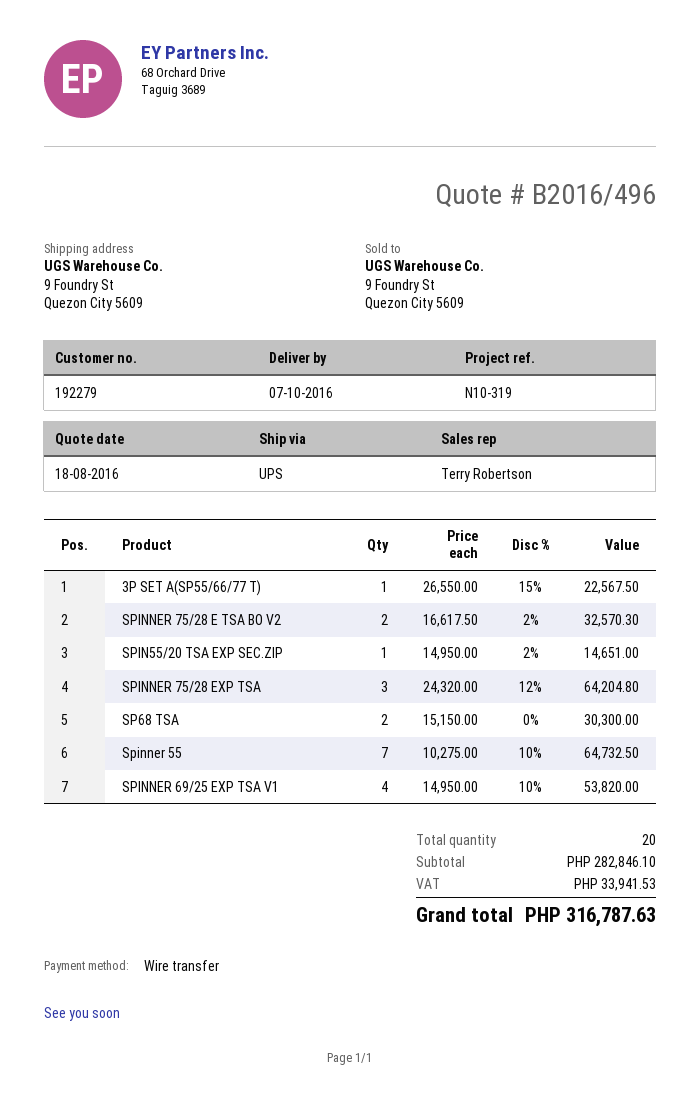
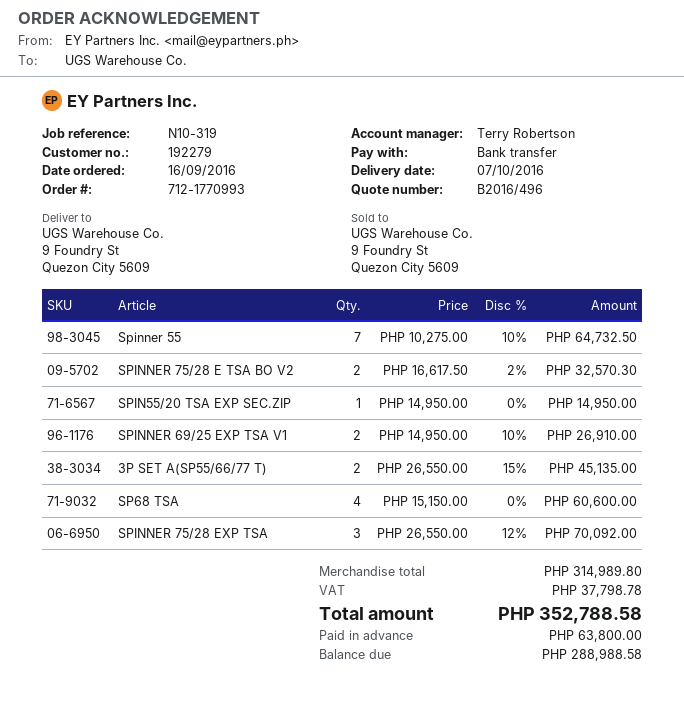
3P SET A(SP55/66/77 T): 1 x 26550.00 - 15% = 22567.50 -> 2 x 26550.00 - 15% = 45135.00
SPIN55/20 TSA EXP SEC.ZIP: 1 x 14950.00 - 2% = 14651.00 -> 1 x 14950.00 = 14950.00
SPINNER 75/28 EXP TSA: 3 x 24320.00 - 12% = 64204.80 -> 3 x 26550.00 - 12% = 70092.00
SP68 TSA: 2 x 15150.00 = 30300.00 -> 4 x 15150.00 = 60600.00
SPINNER 69/25 EXP TSA V1: 4 x 14950.00 - 10% = 53820.00 -> 2 x 14950.00 - 10% = 26910.00
subtotal: 282846.10 -> 314989.80
tax: 33941.53 -> 37798.78
total: 316787.63 -> 352788.58

